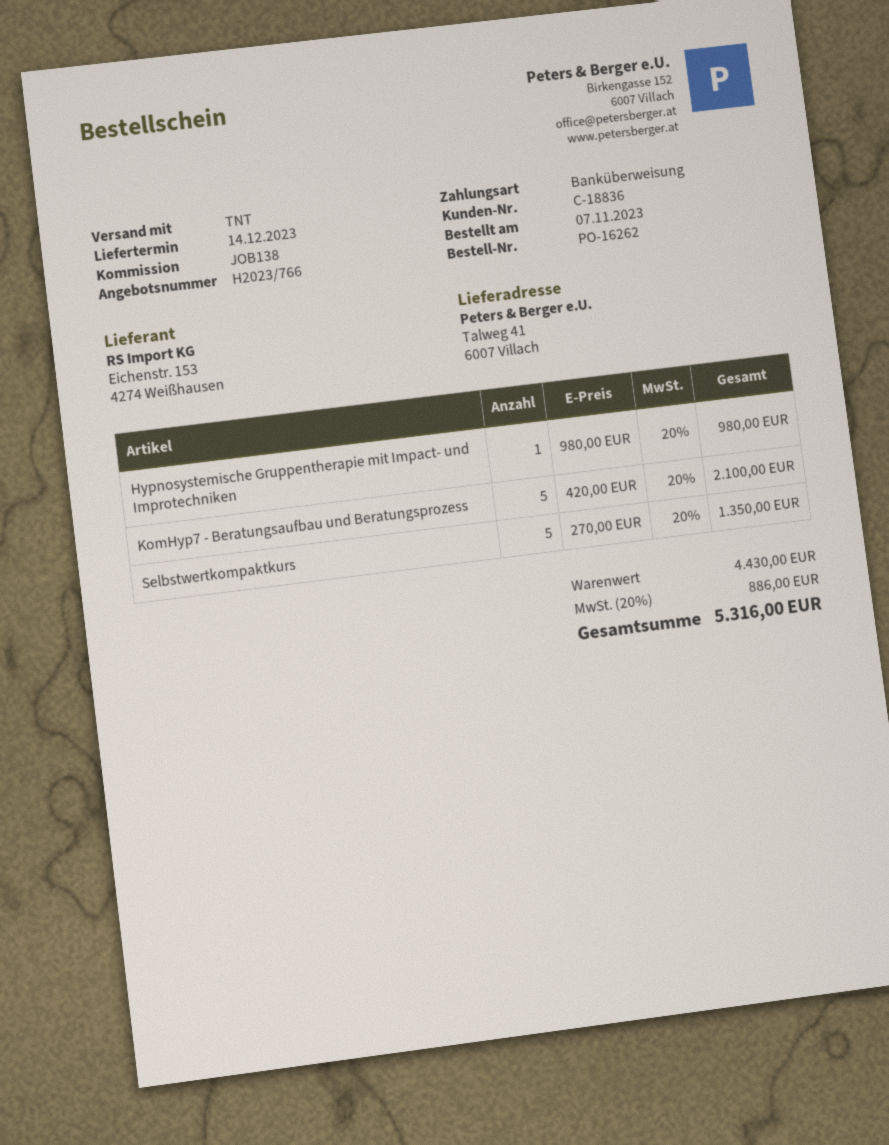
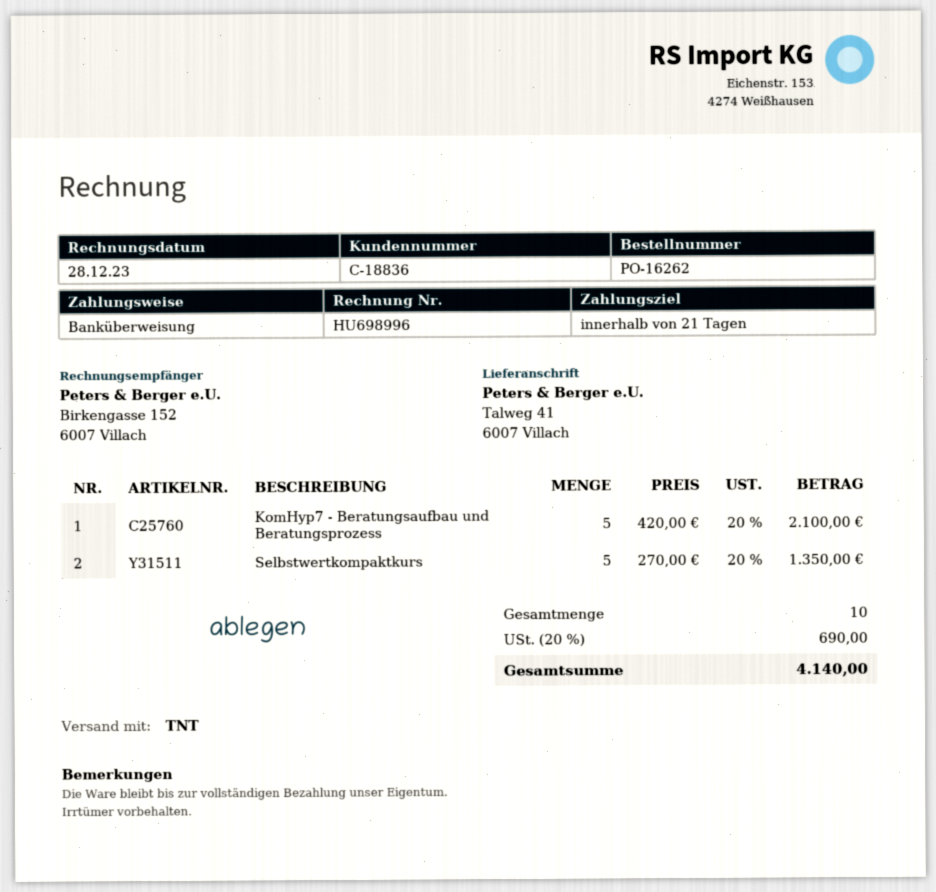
Hypnosystemische Gruppentherapie mit Impact- und Improtechniken: 1 x 980.00 = 980.00 -> none
tax: 20% = 886.00 -> 20% = 690.00
total: 5316.00 -> 4140.00

